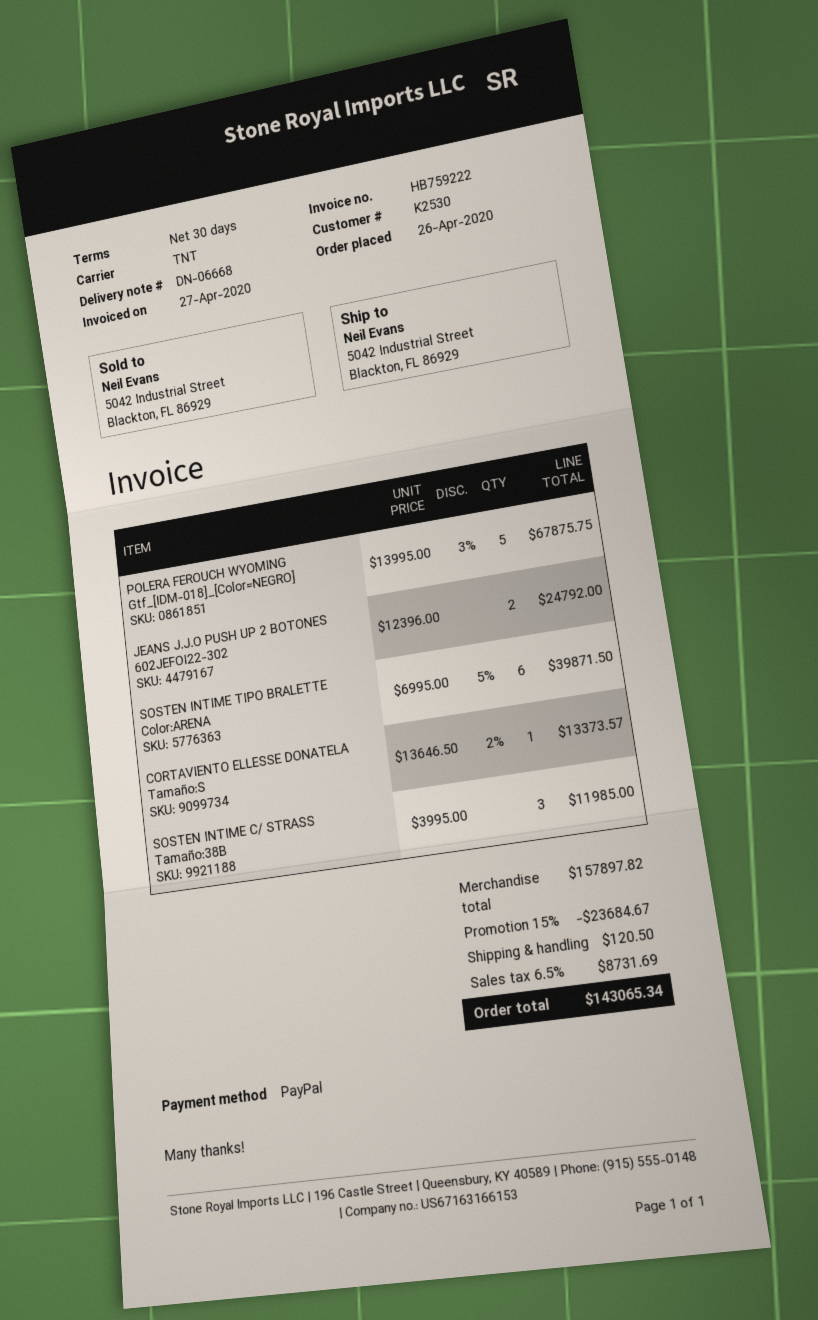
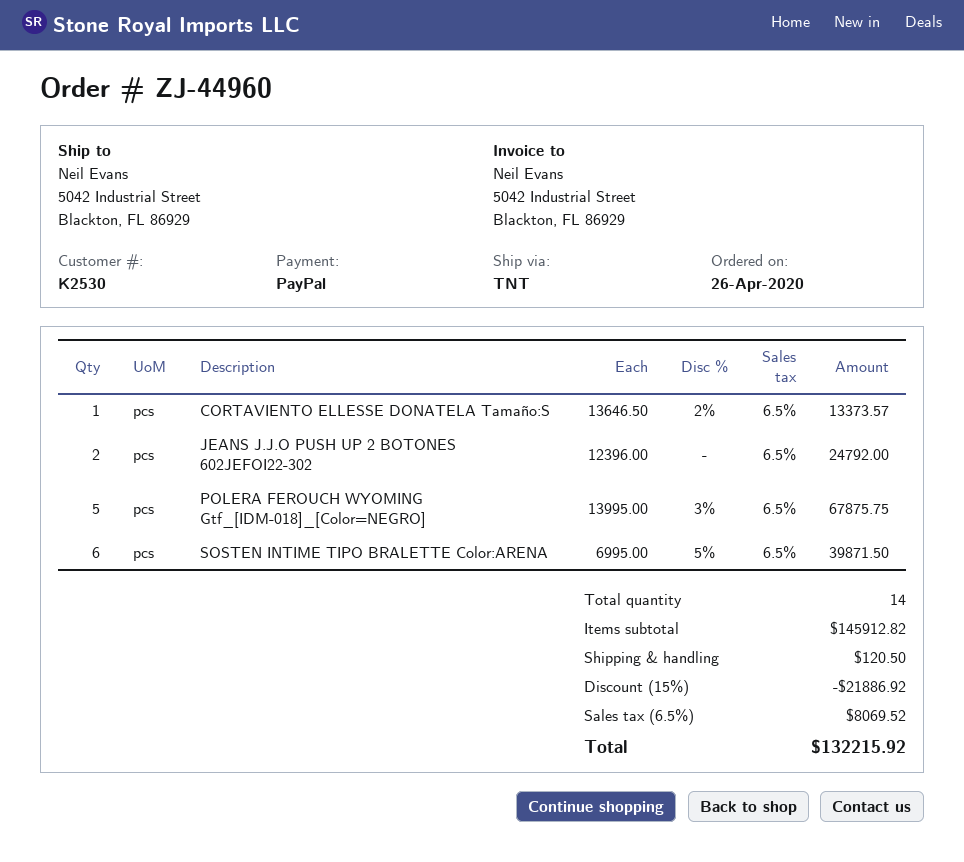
SOSTEN INTIME C/ STRASS Tamaño:38B: 3 x 3995.00 = 11985.00 -> none
subtotal: 157897.82 -> 145912.82
discount: 15% = 23684.67 -> 15% = 21886.92
tax: 6.5% = 8731.69 -> 6.5% = 8069.52
total: 143065.34 -> 132215.92

